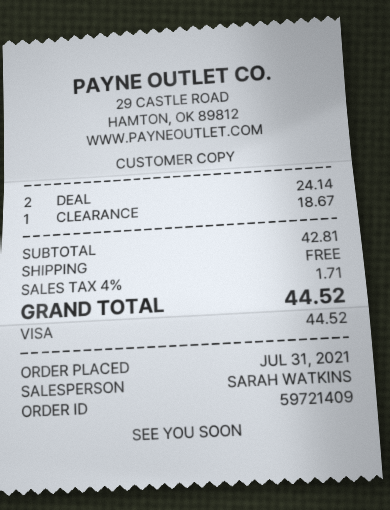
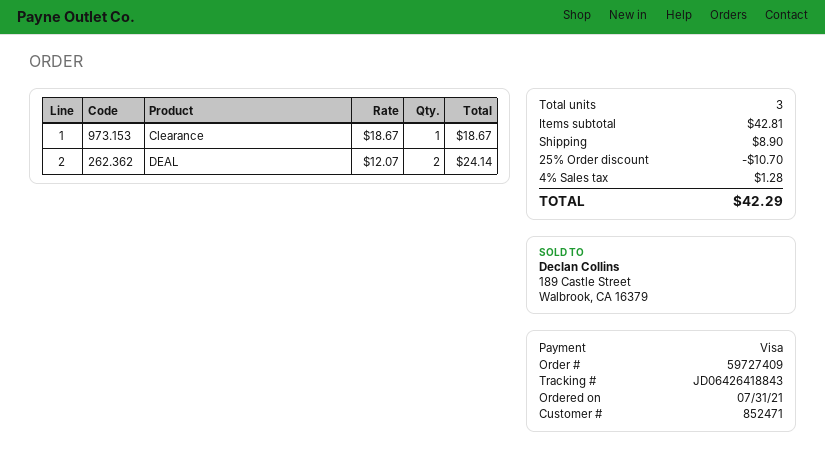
order number: 59721409 -> 59727409
discount: none -> 25% = 10.70
shipping: 0.00 -> 8.90
tax: 4% = 1.71 -> 4% = 1.28
total: 44.52 -> 42.29

